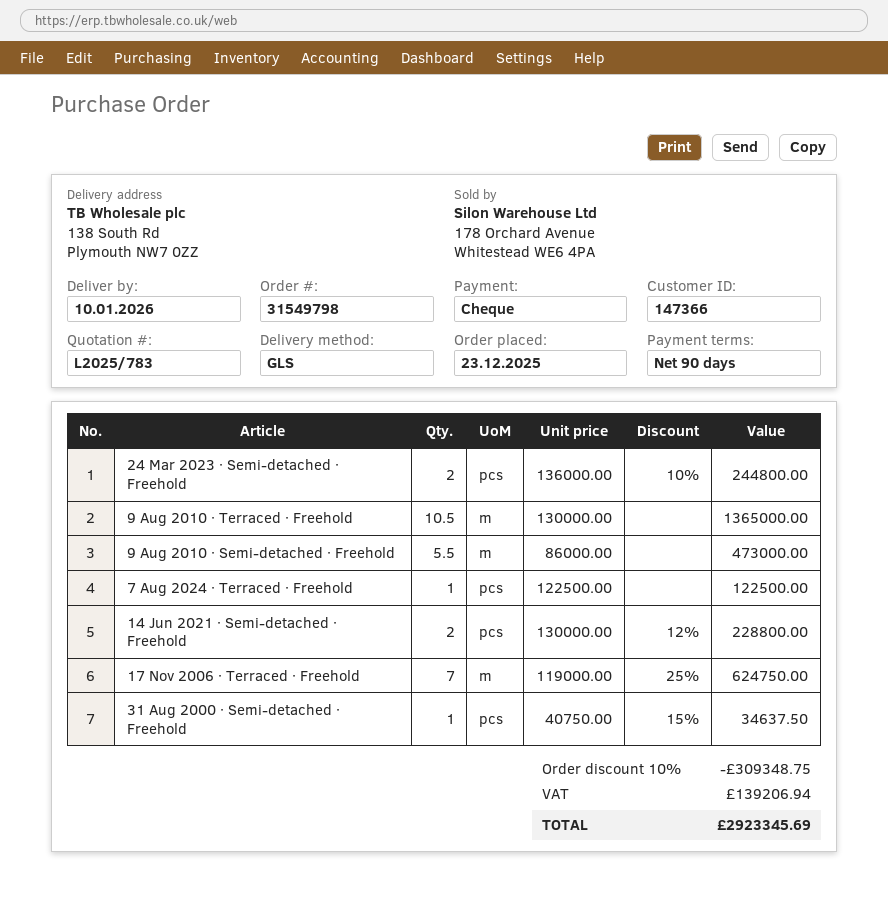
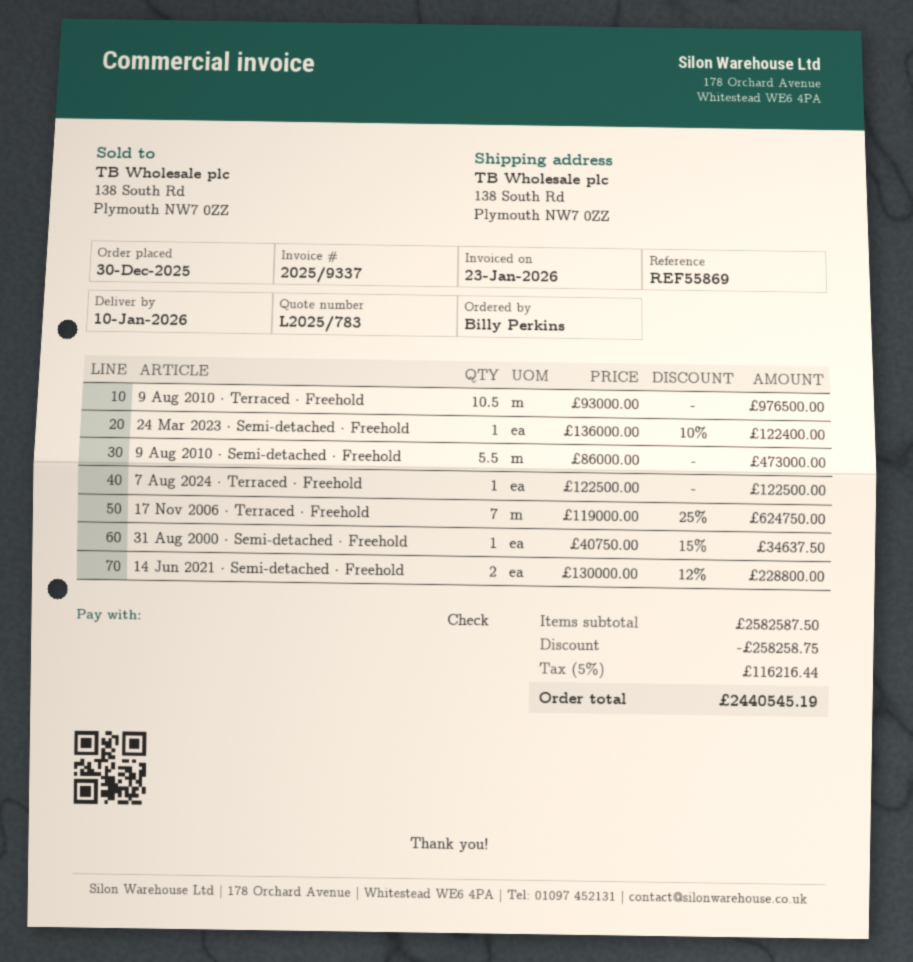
order date: 2025-12-23 -> 2025-12-30
24 Mar 2023 · Semi-detached · Freehold: 2 x 136000.00 - 10% = 244800.00 -> 1 x 136000.00 - 10% = 122400.00
9 Aug 2010 · Terraced · Freehold: 10.5 x 130000.00 = 1365000.00 -> 10.5 x 93000.00 = 976500.00
discount: 309348.75 -> 258258.75
tax: 139206.94 -> 116216.44
total: 2923345.69 -> 2440545.19

